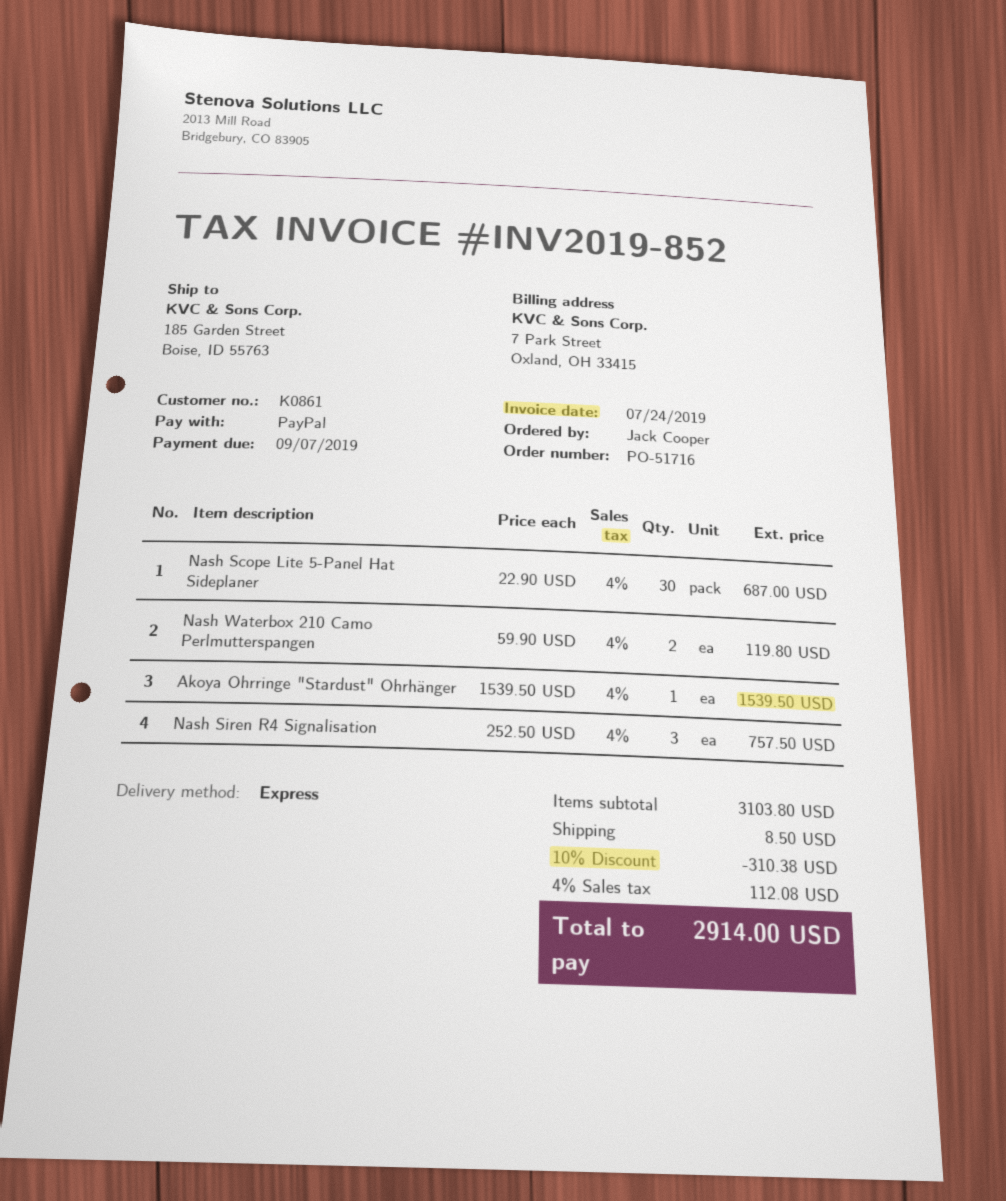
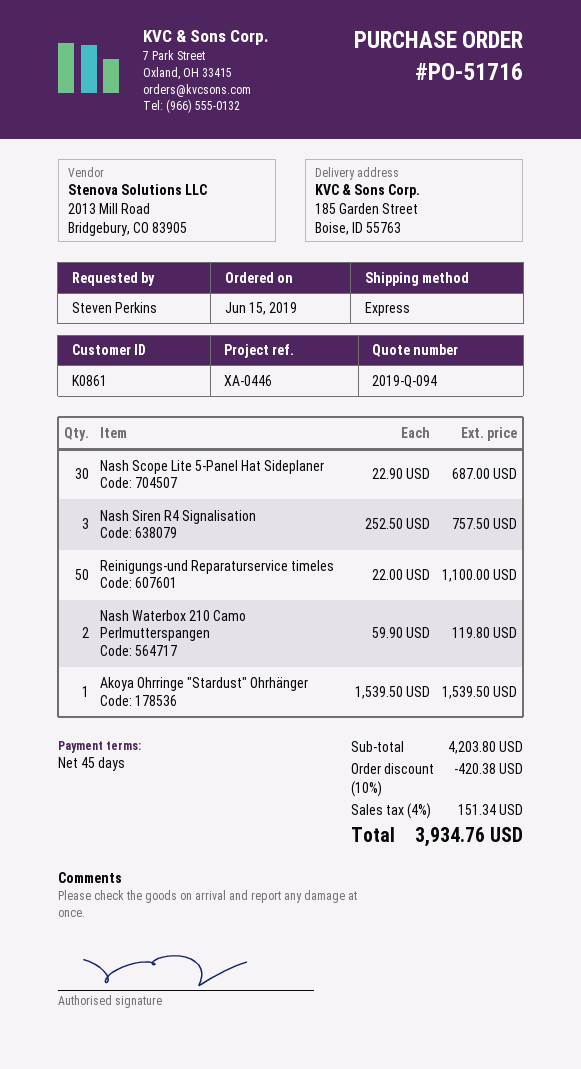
ordered by: Jack Cooper -> Steven Perkins
Reinigungs-und Reparaturservice timeles: none -> 50 x 22.00 = 1100.00
subtotal: 3103.80 -> 4203.80
discount: 10% = 310.38 -> 10% = 420.38
shipping: 8.50 -> none
tax: 4% = 112.08 -> 4% = 151.34
total: 2914.00 -> 3934.76

